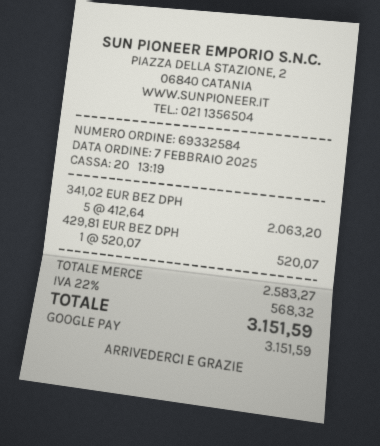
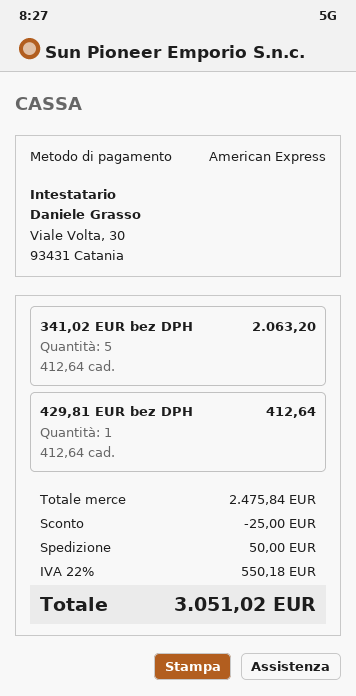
payment method: Google Pay -> American Express
429,81 EUR BEZ DPH: 1 x 520.07 = 520.07 -> 1 x 412.64 = 412.64
subtotal: 2583.27 -> 2475.84
discount: none -> 25.00
shipping: none -> 50.00
tax: 22% = 568.32 -> 22% = 550.18
total: 3151.59 -> 3051.02

